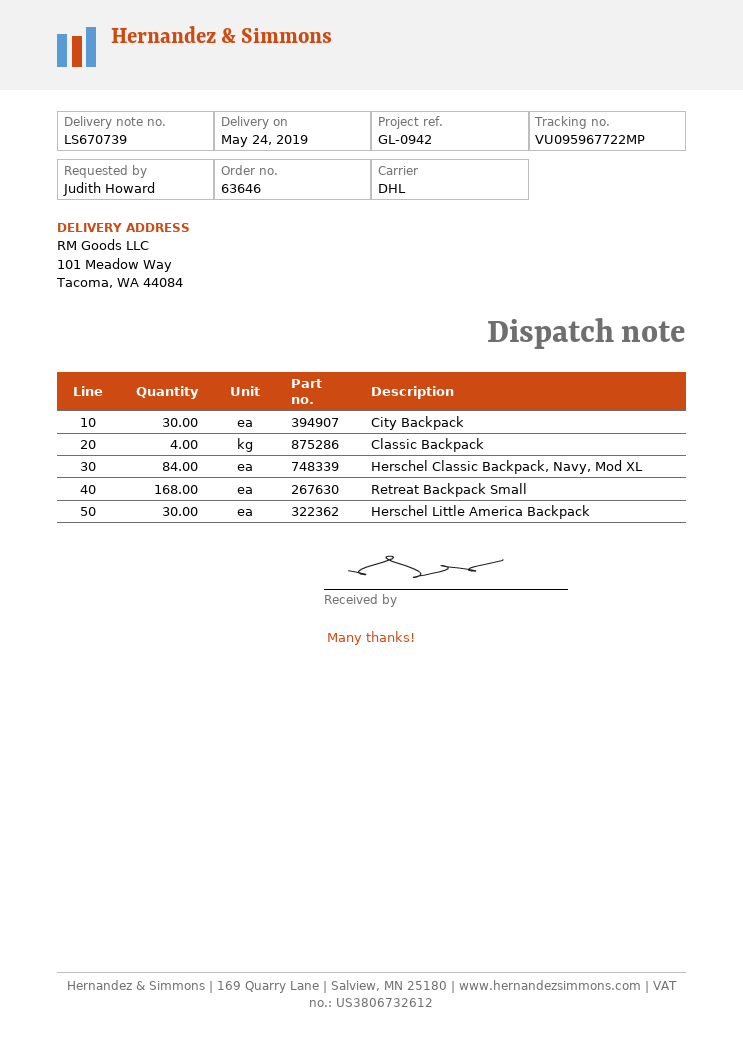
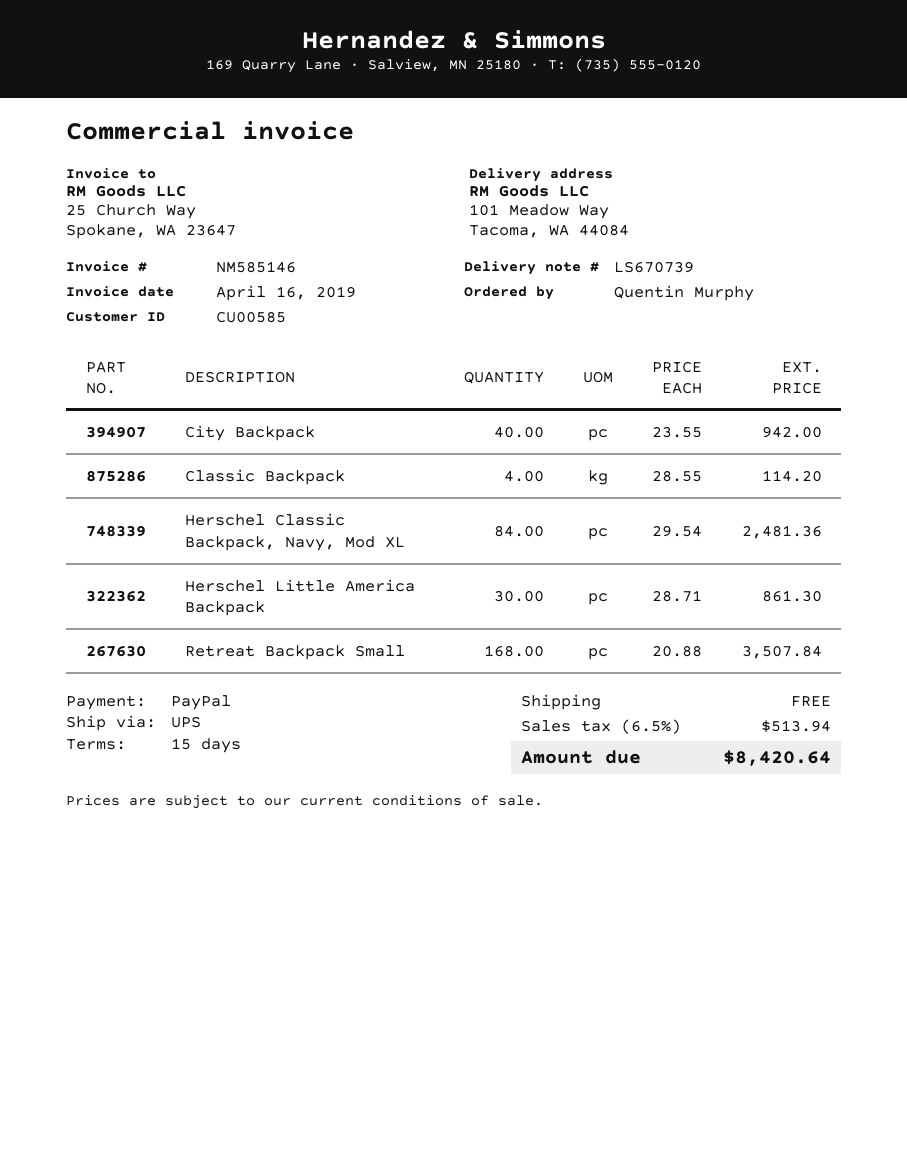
ordered by: Judith Howard -> Quentin Murphy
shipping method: DHL -> UPS
City Backpack: 30 -> 40

